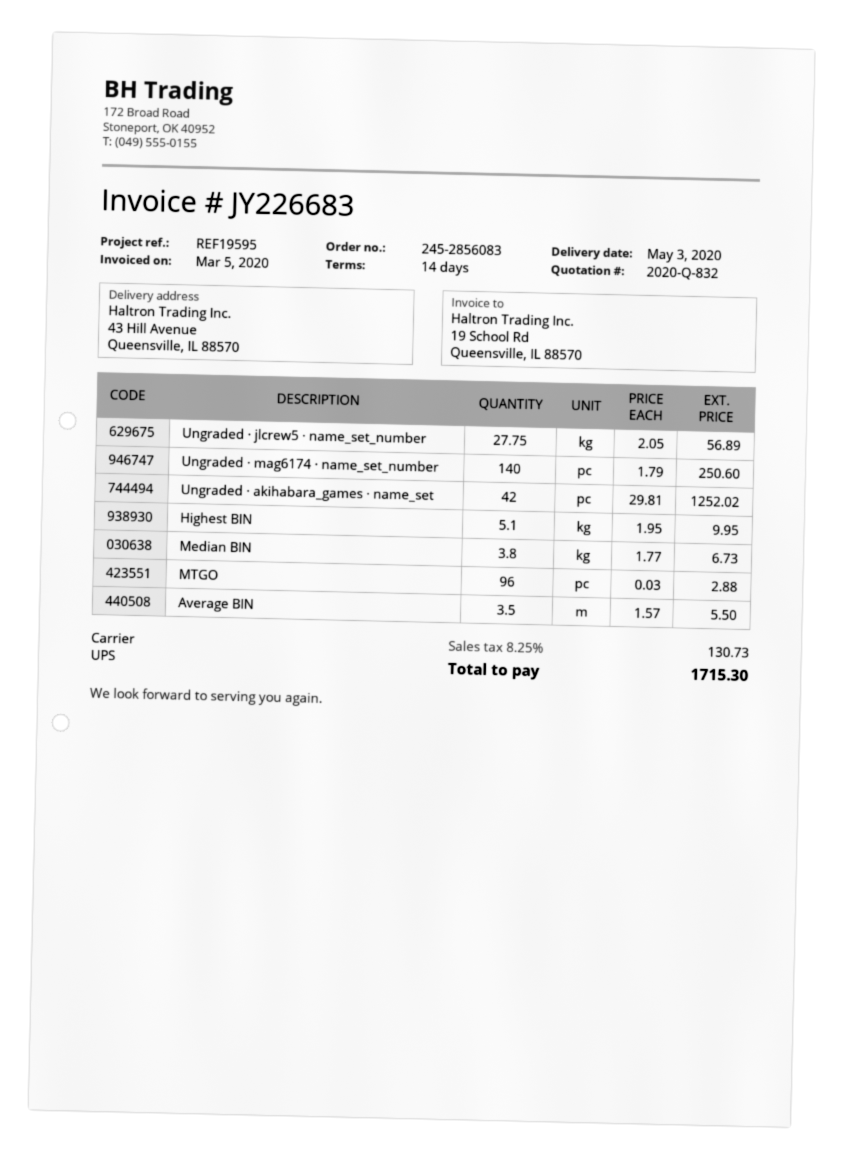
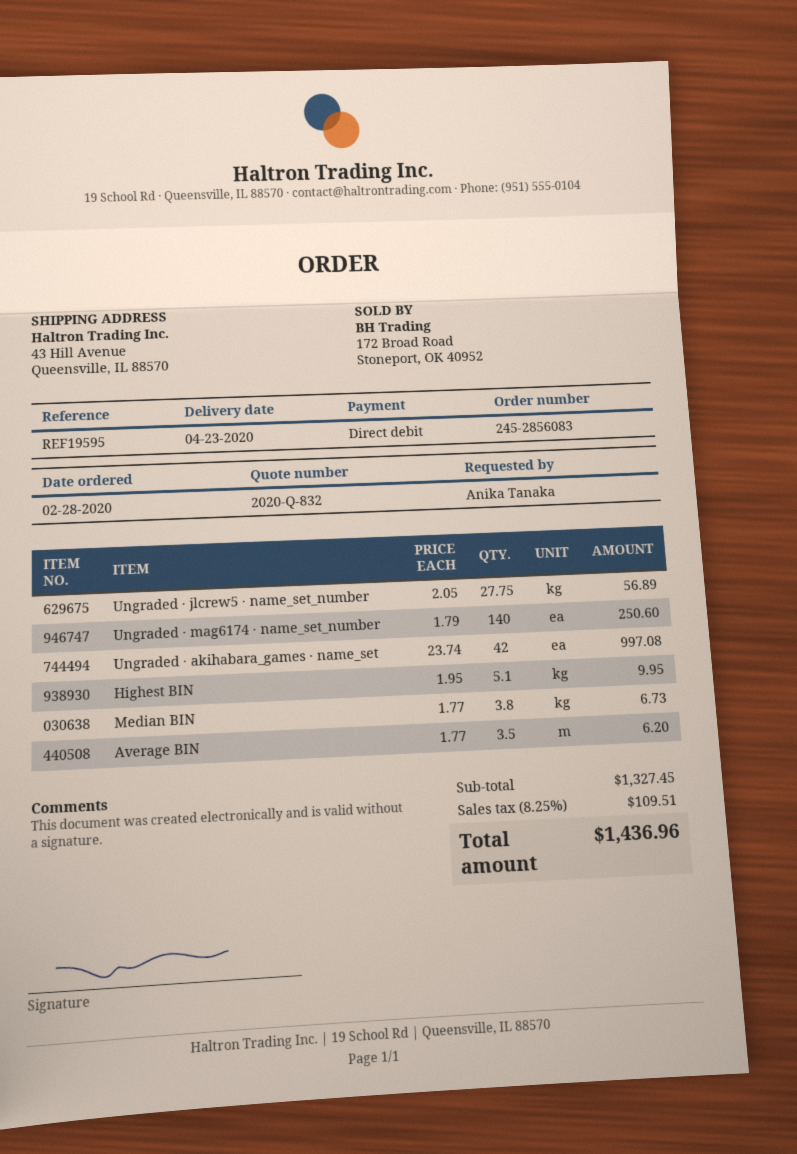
delivery date: 2020-05-03 -> 2020-04-23
Ungraded · akihabara_games · name_set: 42 x 29.81 = 1252.02 -> 42 x 23.74 = 997.08
MTGO: 96 x 0.03 = 2.88 -> none
Average BIN: 3.5 x 1.57 = 5.50 -> 3.5 x 1.77 = 6.20
tax: 8.25% = 130.73 -> 8.25% = 109.51
total: 1715.30 -> 1436.96

